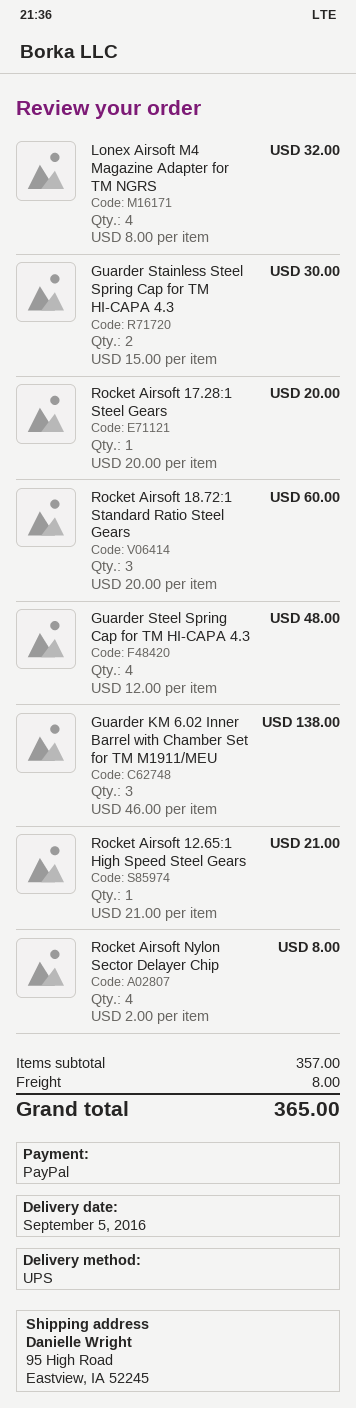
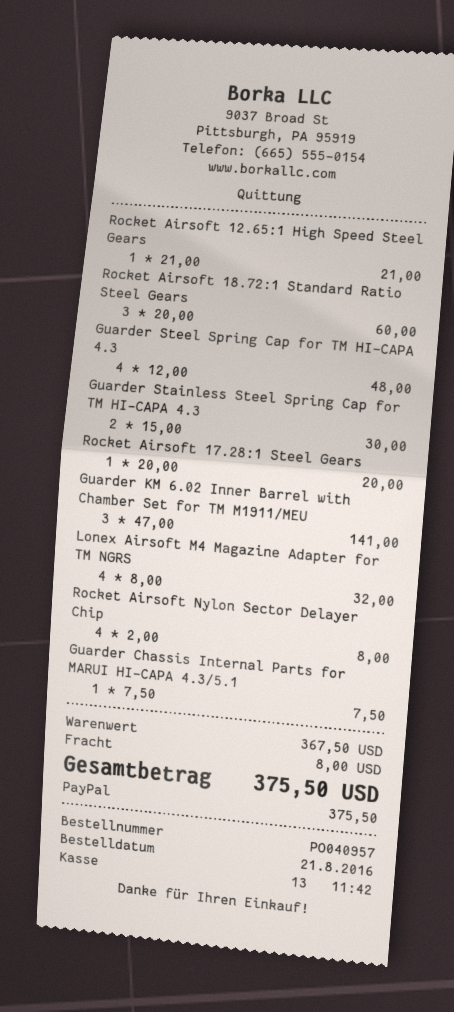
Guarder KM 6.02 Inner Barrel with Chamber Set for TM M1911/MEU: 3 x 46.00 = 138.00 -> 3 x 47.00 = 141.00
Guarder Chassis Internal Parts for MARUI HI-CAPA 4.3/5.1: none -> 1 x 7.50 = 7.50
subtotal: 357.00 -> 367.50
total: 365.00 -> 375.50

